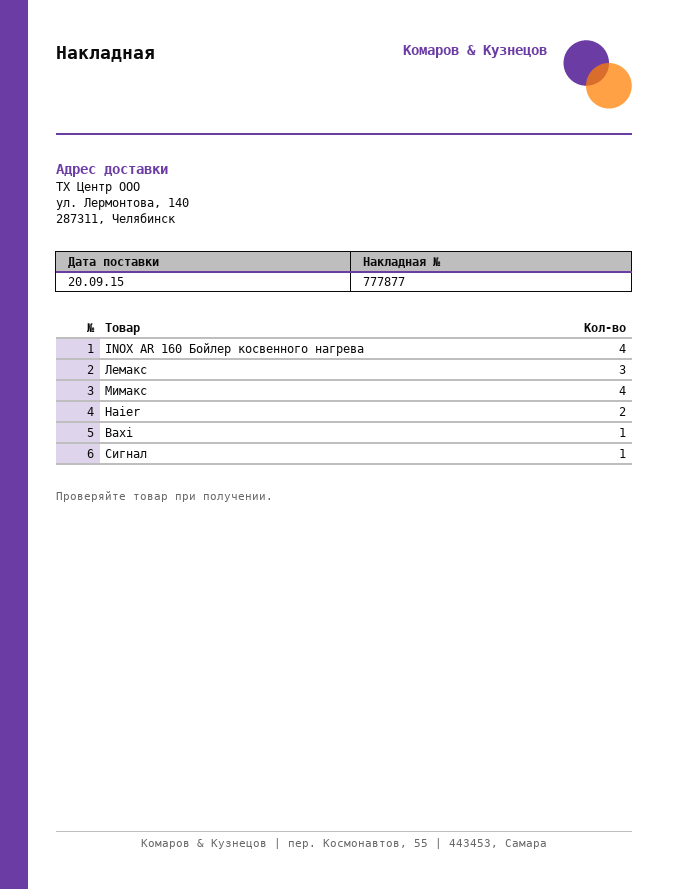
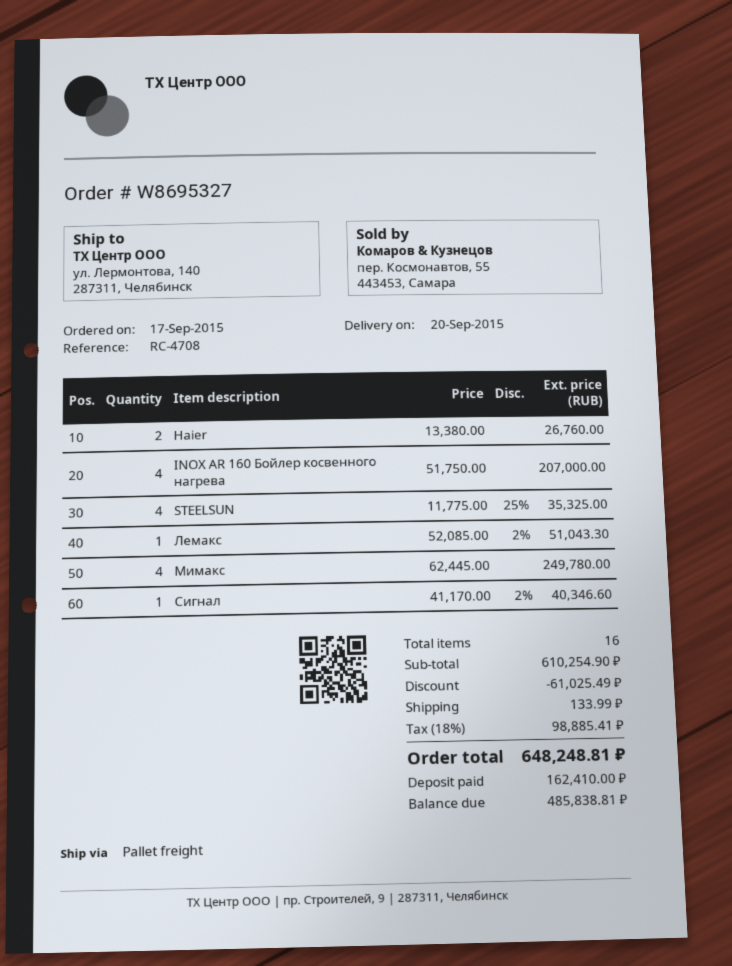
Лемакс: 3 -> 1
Baxi: 1 -> none
STEELSUN: none -> 4

